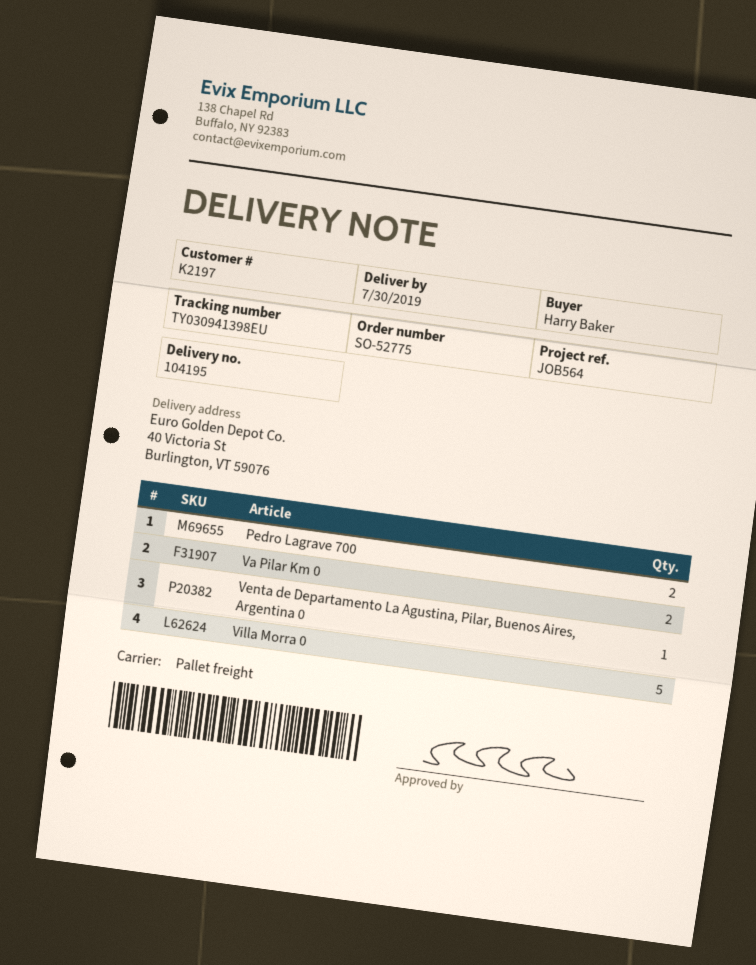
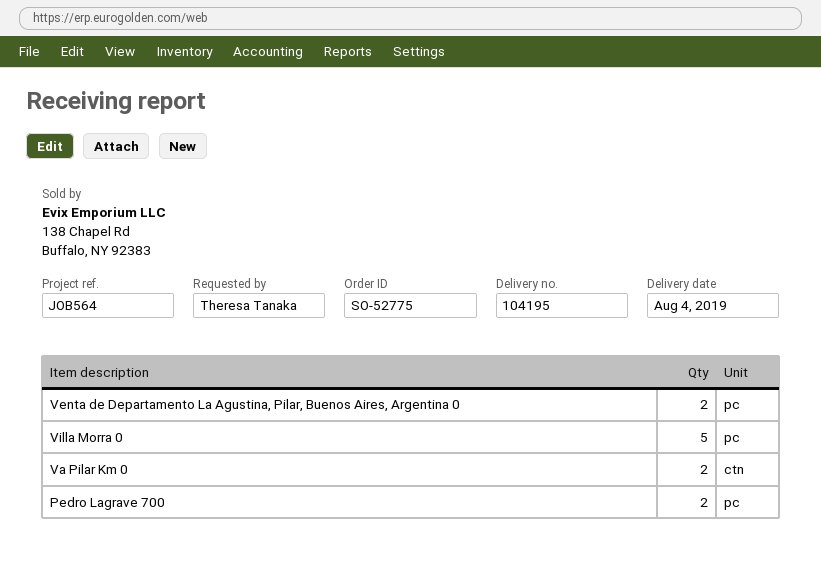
delivery date: 2019-07-30 -> 2019-08-04
ordered by: Harry Baker -> Theresa Tanaka
Venta de Departamento La Agustina, Pilar, Buenos Aires, Argentina 0: 1 -> 2

